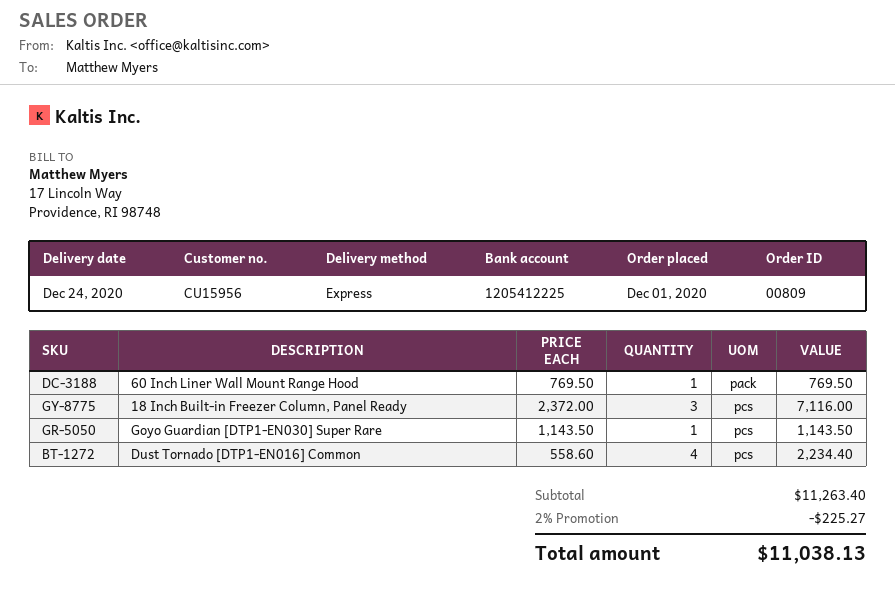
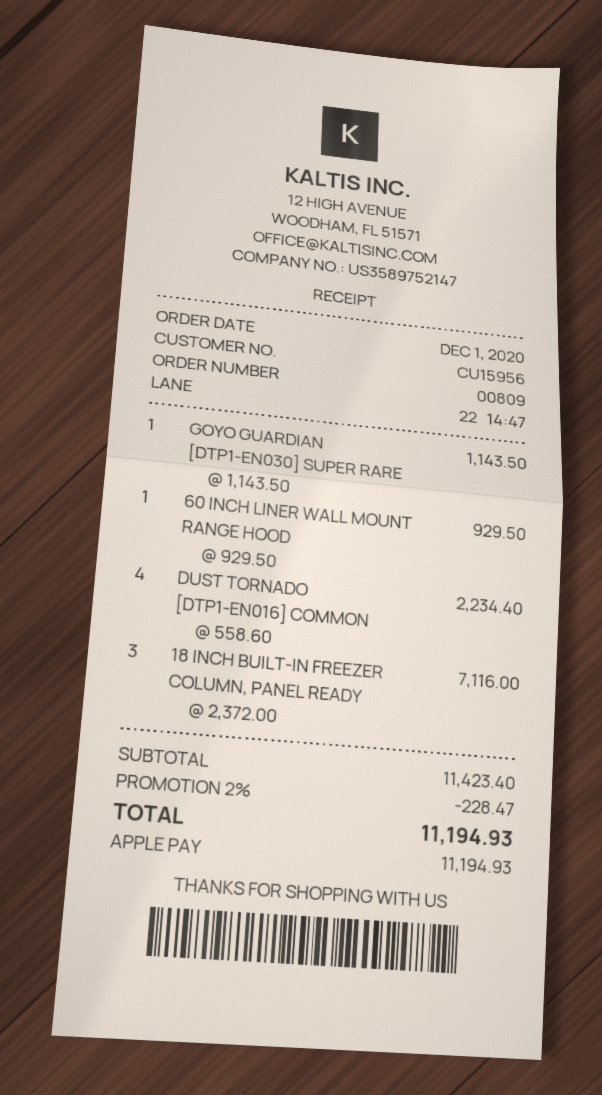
60 Inch Liner Wall Mount Range Hood: 1 x 769.50 = 769.50 -> 1 x 929.50 = 929.50
subtotal: 11263.40 -> 11423.40
discount: 2% = 225.27 -> 2% = 228.47
total: 11038.13 -> 11194.93

